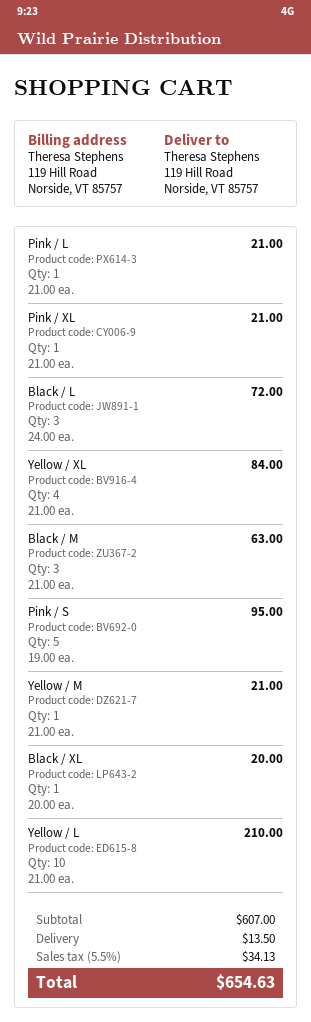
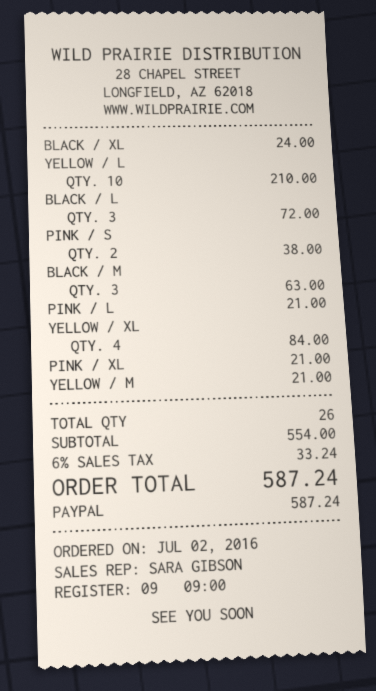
Pink / S: 5 for 95.00 -> 2 for 38.00
Black / XL: 1 for 20.00 -> 1 for 24.00
subtotal: 607.00 -> 554.00
shipping: 13.50 -> none
tax: 5.5% = 34.13 -> 6% = 33.24
total: 654.63 -> 587.24

